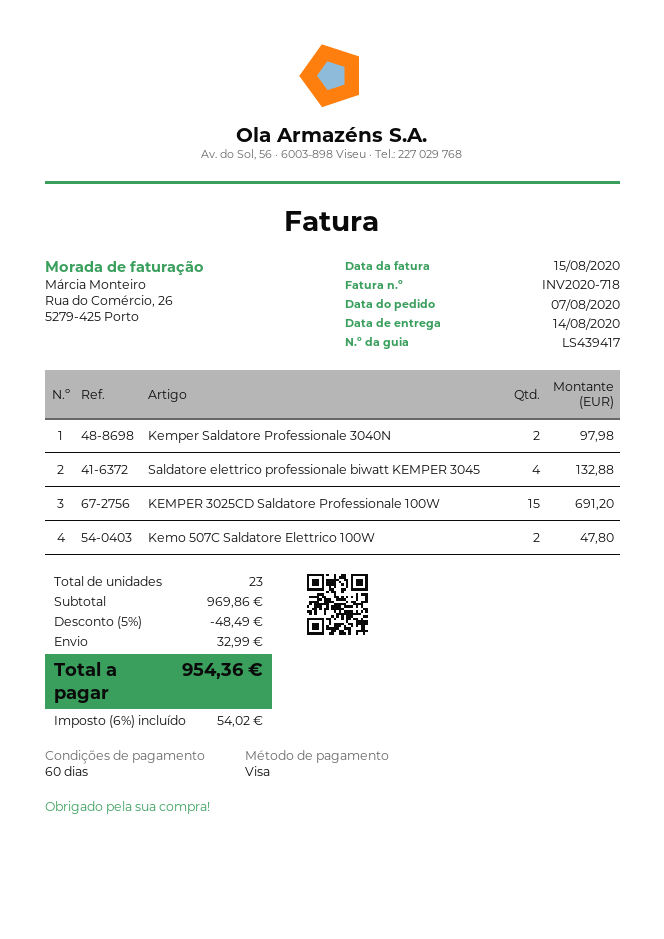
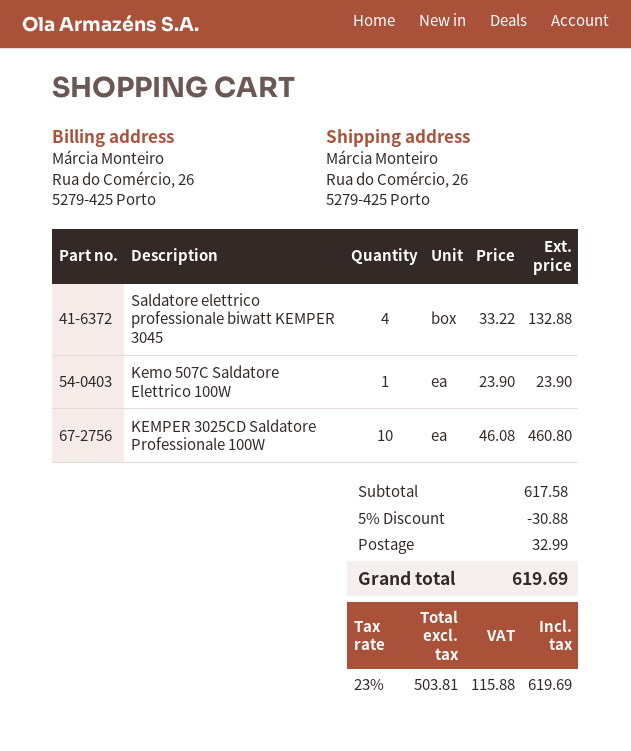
Kemper Saldatore Professionale 3040N: 2 for 97.98 -> none
KEMPER 3025CD Saldatore Professionale 100W: 15 for 691.20 -> 10 for 460.80
Kemo 507C Saldatore Elettrico 100W: 2 for 47.80 -> 1 for 23.90
subtotal: 969.86 -> 617.58
discount: 5% = 48.49 -> 5% = 30.88
tax: 6% = 54.02 -> 23% = 115.88
total: 954.36 -> 619.69

